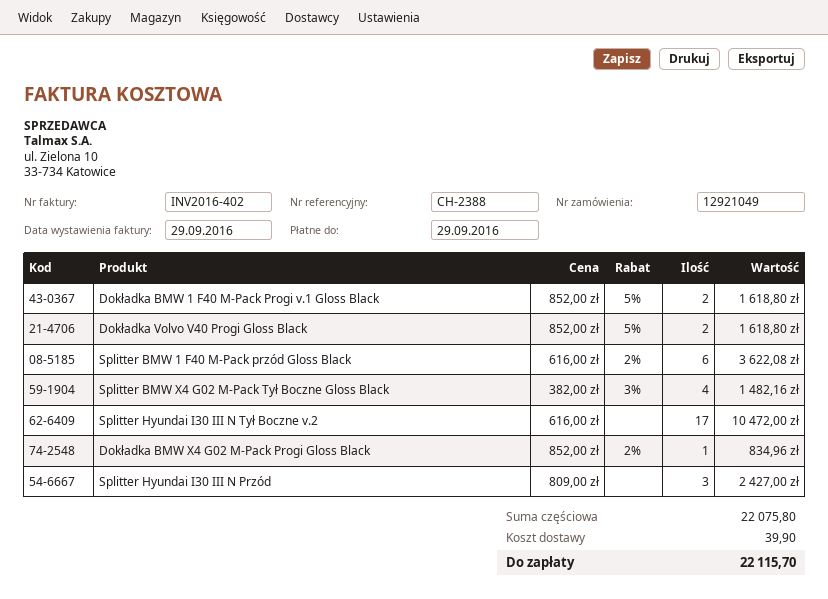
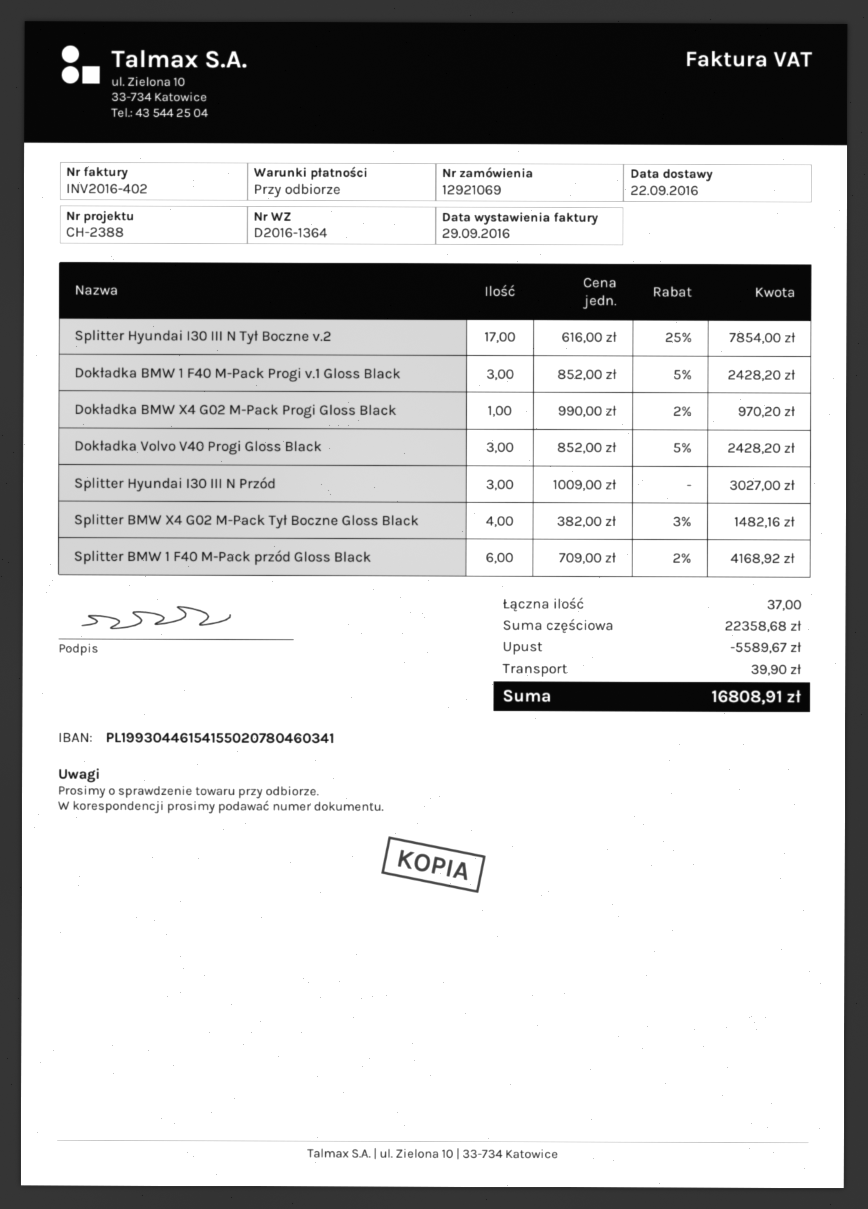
order number: 12921049 -> 12921069
Dokładka BMW 1 F40 M-Pack Progi v.1 Gloss Black: 2 x 852.00 - 5% = 1618.80 -> 3 x 852.00 - 5% = 2428.20
Dokładka Volvo V40 Progi Gloss Black: 2 x 852.00 - 5% = 1618.80 -> 3 x 852.00 - 5% = 2428.20
Splitter BMW 1 F40 M-Pack przód Gloss Black: 6 x 616.00 - 2% = 3622.08 -> 6 x 709.00 - 2% = 4168.92
Splitter Hyundai I30 III N Tył Boczne v.2: 17 x 616.00 = 10472.00 -> 17 x 616.00 - 25% = 7854.00
Dokładka BMW X4 G02 M-Pack Progi Gloss Black: 1 x 852.00 - 2% = 834.96 -> 1 x 990.00 - 2% = 970.20
Splitter Hyundai I30 III N Przód: 3 x 809.00 = 2427.00 -> 3 x 1009.00 = 3027.00
subtotal: 22075.80 -> 22358.68
discount: none -> 5589.67
total: 22115.70 -> 16808.91

